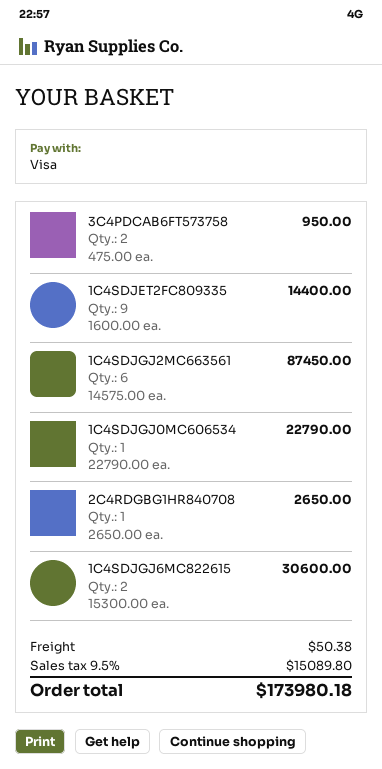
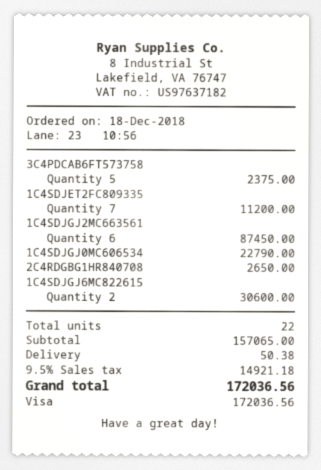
3C4PDCAB6FT573758: 2 for 950.00 -> 5 for 2375.00
1C4SDJET2FC809335: 9 for 14400.00 -> 7 for 11200.00
tax: 9.5% = 15089.80 -> 9.5% = 14921.18
total: 173980.18 -> 172036.56

